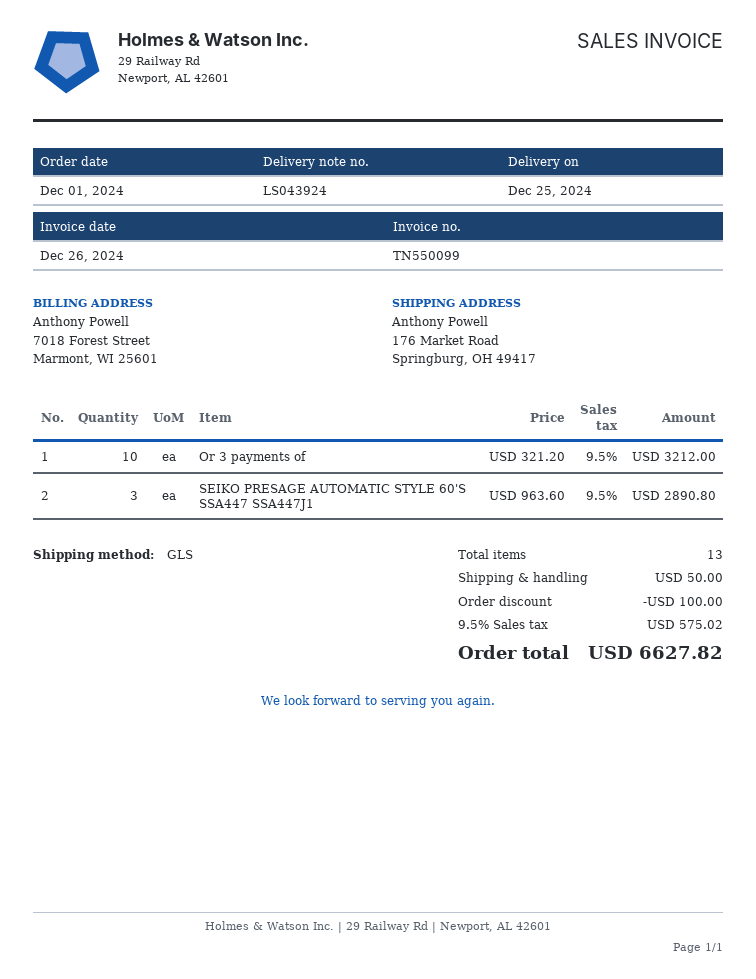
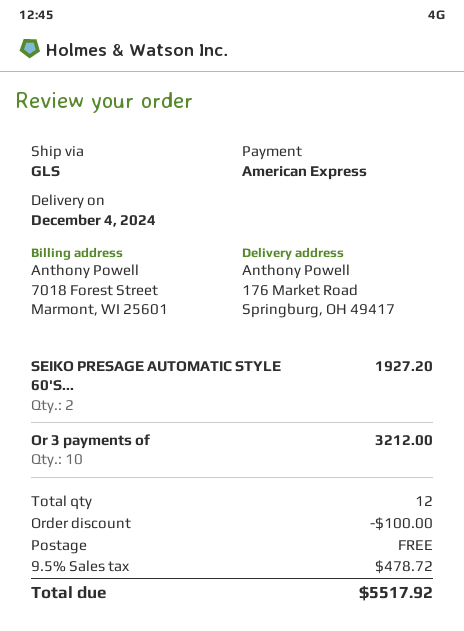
delivery date: 2024-12-25 -> 2024-12-04
SEIKO PRESAGE AUTOMATIC STYLE 60'S SSA447 SSA447J1: 3 for 2890.80 -> 2 for 1927.20
total quantity: 13 -> 12
shipping: 50.00 -> 0.00
tax: 9.5% = 575.02 -> 9.5% = 478.72
total: 6627.82 -> 5517.92

